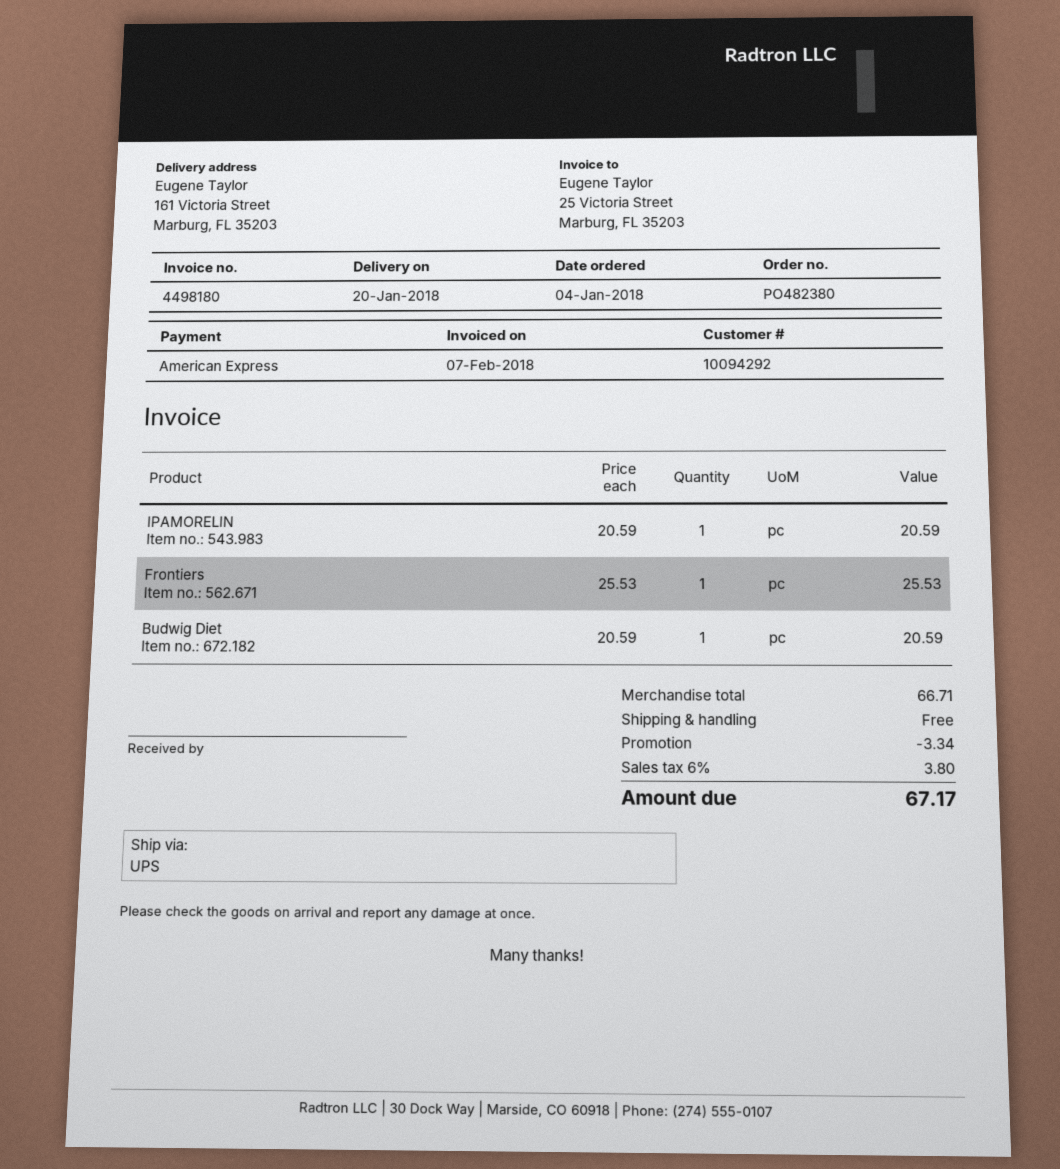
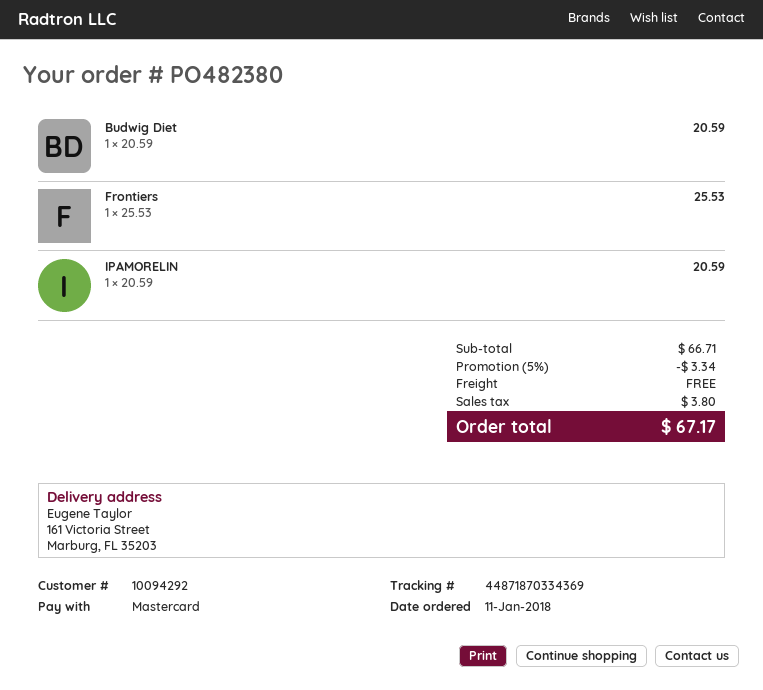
order date: 2018-01-04 -> 2018-01-11
payment method: American Express -> Mastercard

